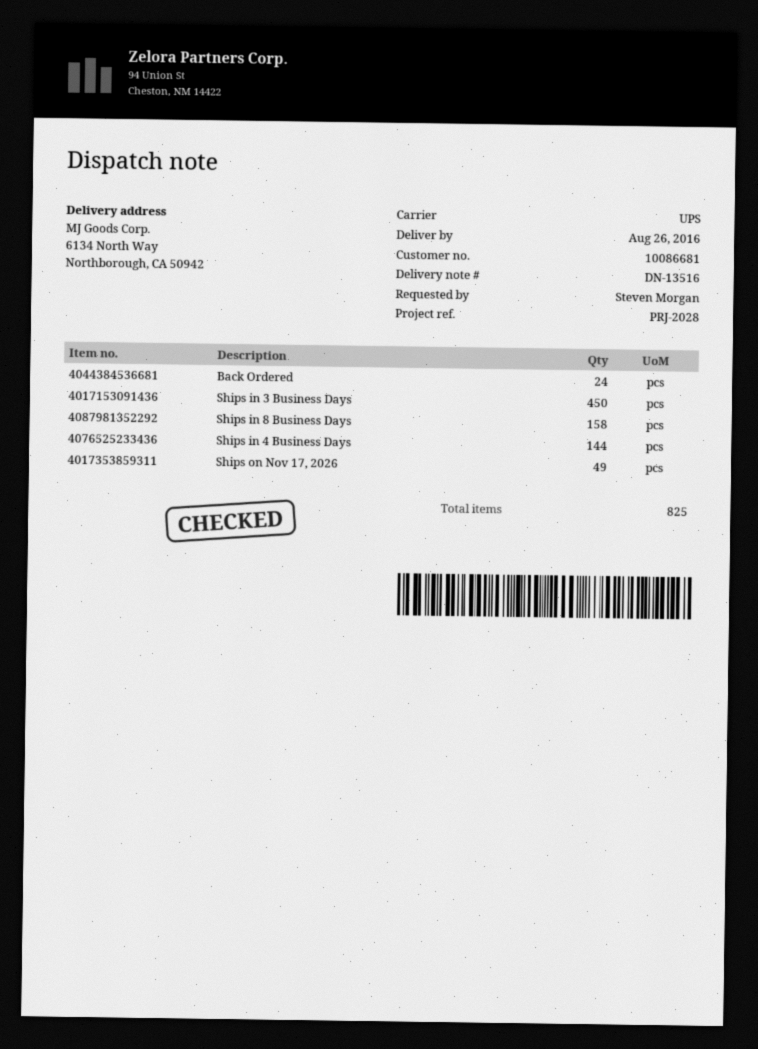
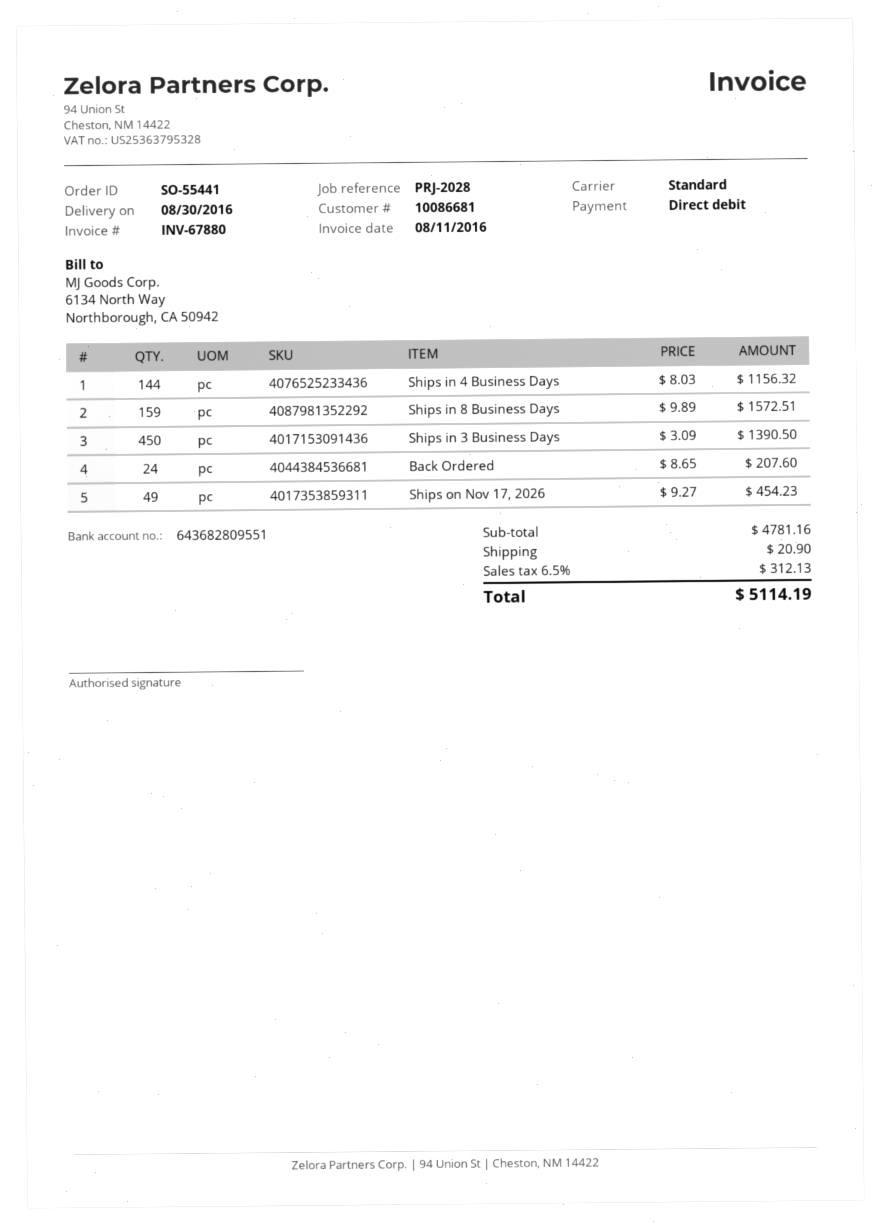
delivery date: 2016-08-26 -> 2016-08-30
shipping method: UPS -> standard
Ships in 8 Business Days: 158 -> 159

